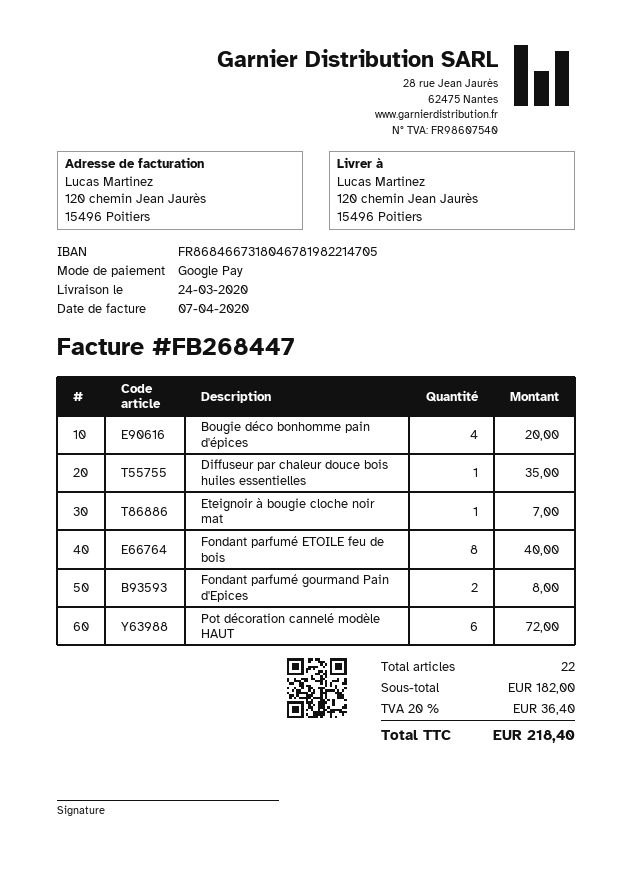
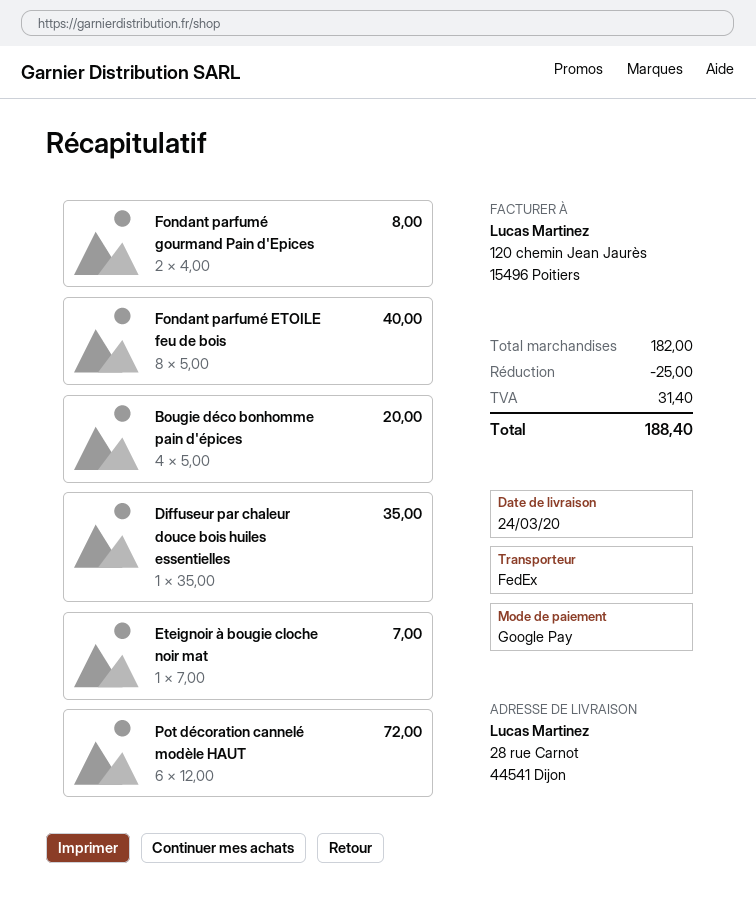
ship to: 120 chemin Jean Jaurès, 15496 Poitiers -> 28 rue Carnot, 44541 Dijon
discount: none -> 25.00
tax: 36.40 -> 31.40
total: 218.40 -> 188.40

